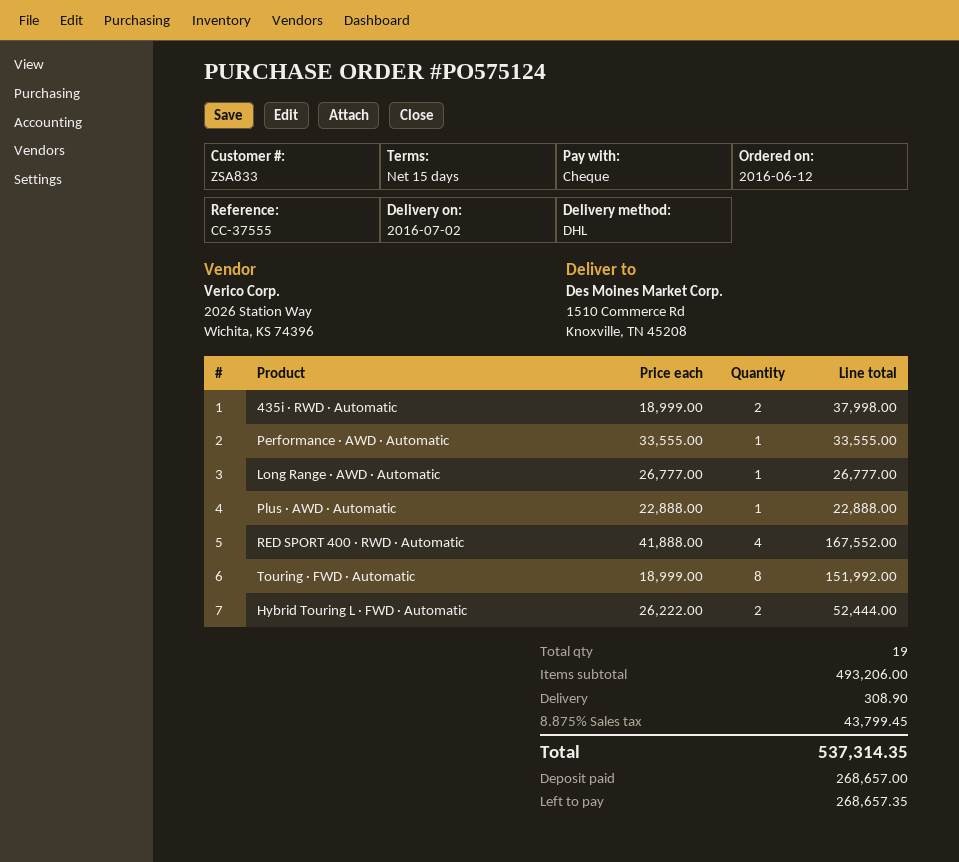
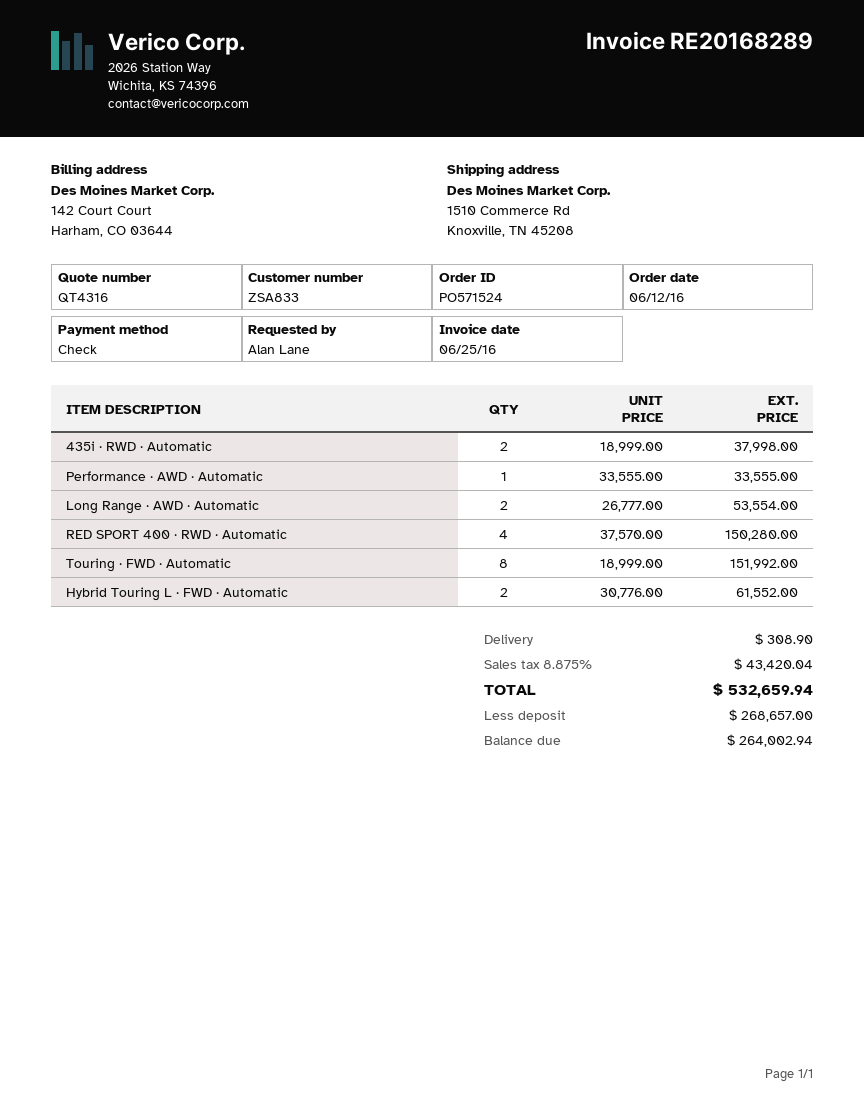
order number: PO575124 -> PO571524
Long Range · AWD · Automatic: 1 x 26777.00 = 26777.00 -> 2 x 26777.00 = 53554.00
Plus · AWD · Automatic: 1 x 22888.00 = 22888.00 -> none
RED SPORT 400 · RWD · Automatic: 4 x 41888.00 = 167552.00 -> 4 x 37570.00 = 150280.00
Hybrid Touring L · FWD · Automatic: 2 x 26222.00 = 52444.00 -> 2 x 30776.00 = 61552.00
tax: 8.875% = 43799.45 -> 8.875% = 43420.04
total: 537314.35 -> 532659.94
balance: 268657.35 -> 264002.94

